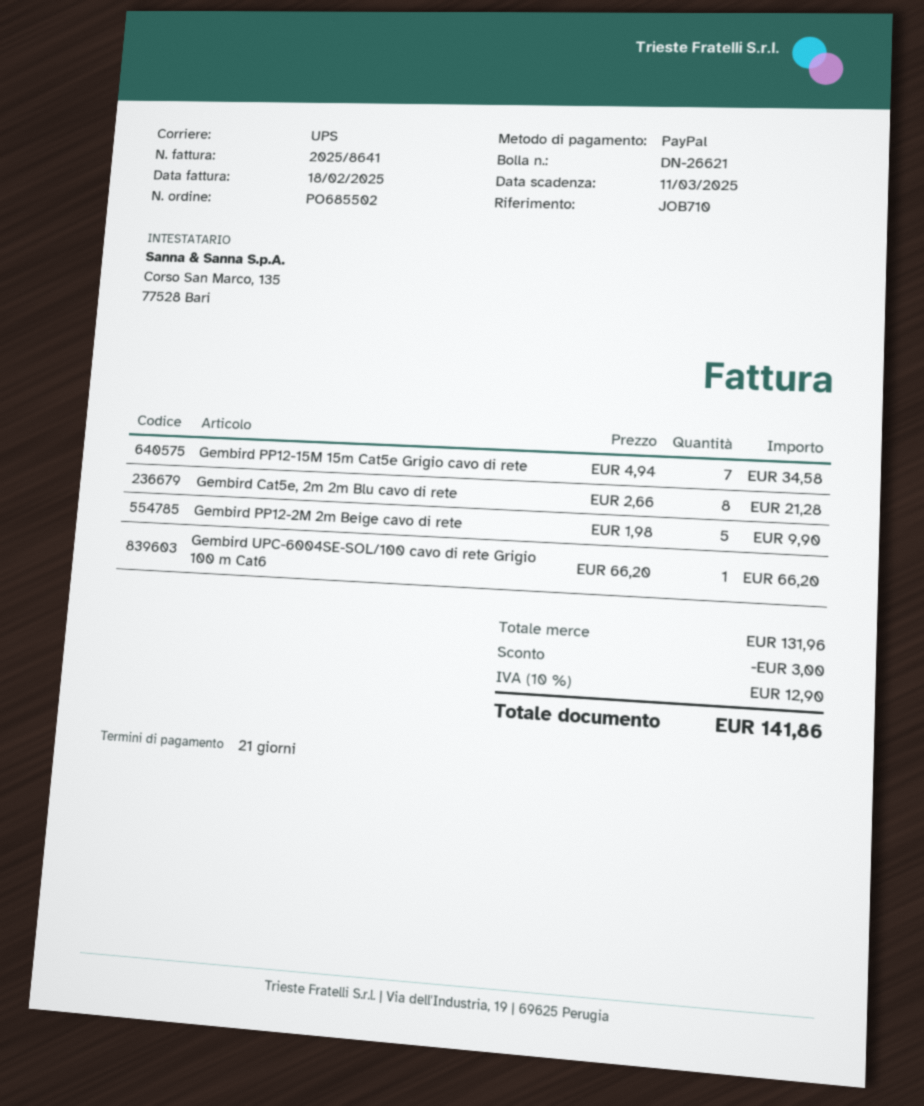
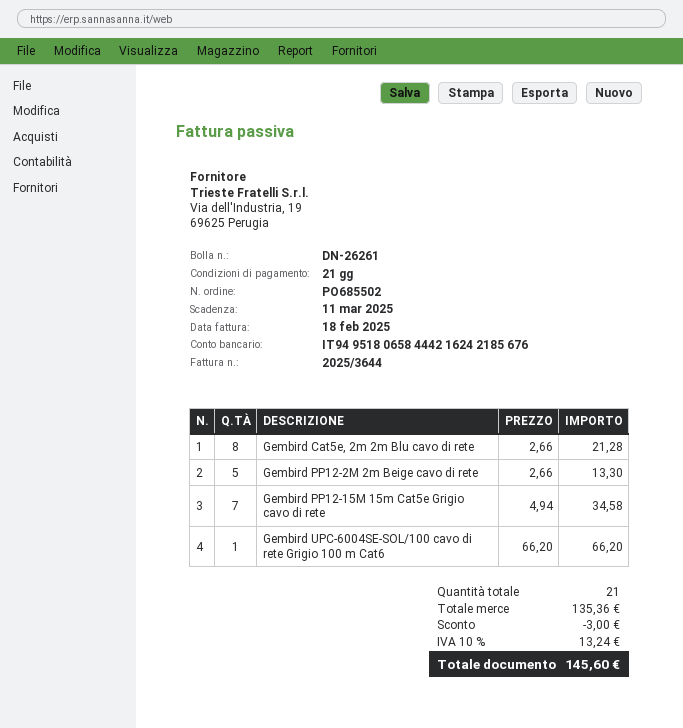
delivery note number: DN-26621 -> DN-26261
invoice number: 2025/8641 -> 2025/3644
Gembird PP12-2M 2m Beige cavo di rete: 5 x 1.98 = 9.90 -> 5 x 2.66 = 13.30
subtotal: 131.96 -> 135.36
tax: 10% = 12.90 -> 10% = 13.24
total: 141.86 -> 145.60

